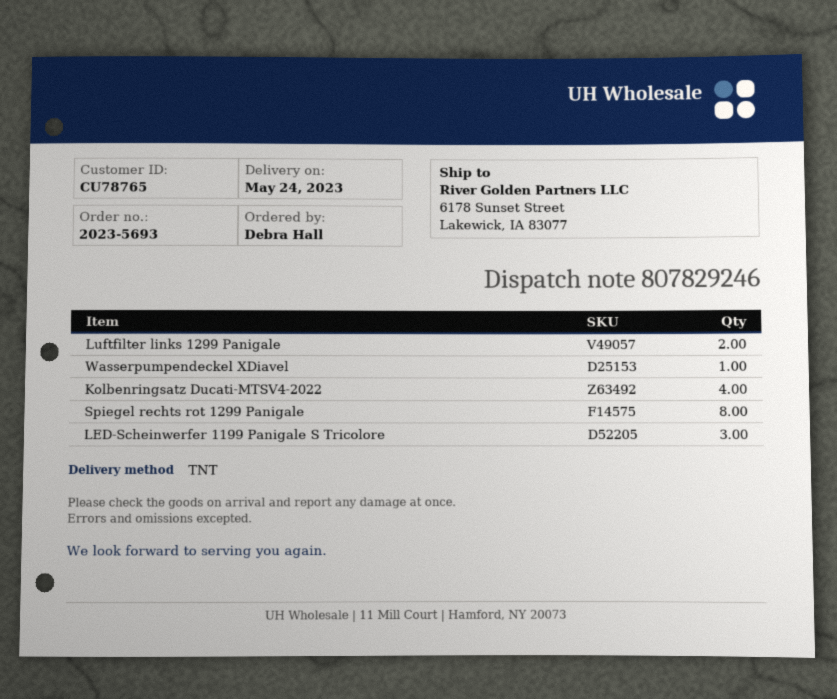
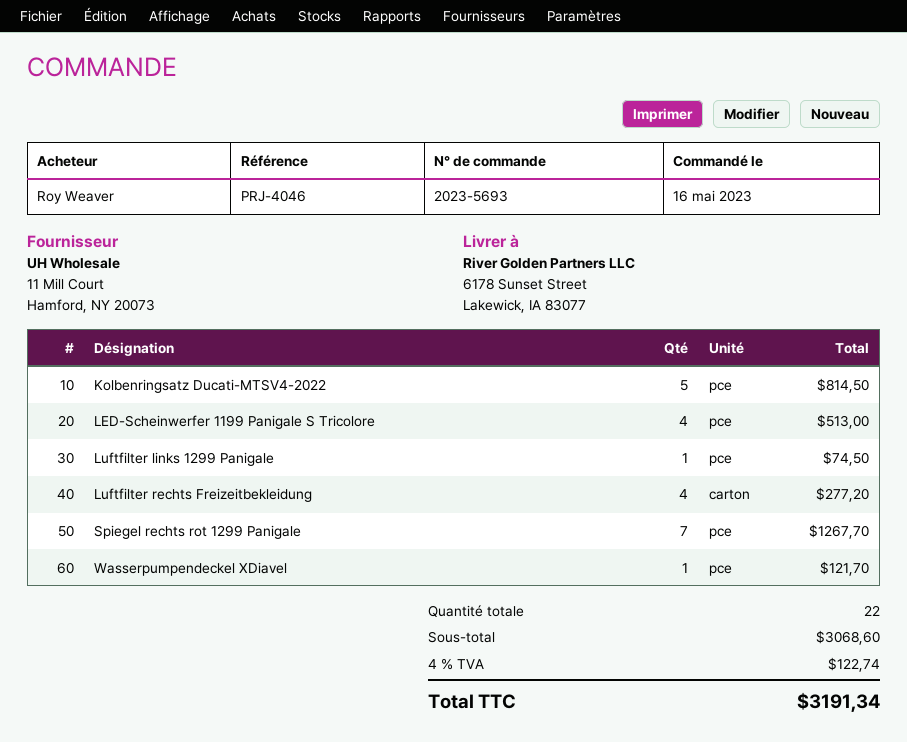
ordered by: Debra Hall -> Roy Weaver
Luftfilter links 1299 Panigale: 2 -> 1
Kolbenringsatz Ducati-MTSV4-2022: 4 -> 5
Spiegel rechts rot 1299 Panigale: 8 -> 7
LED-Scheinwerfer 1199 Panigale S Tricolore: 3 -> 4
Luftfilter rechts Freizeitbekleidung: none -> 4

